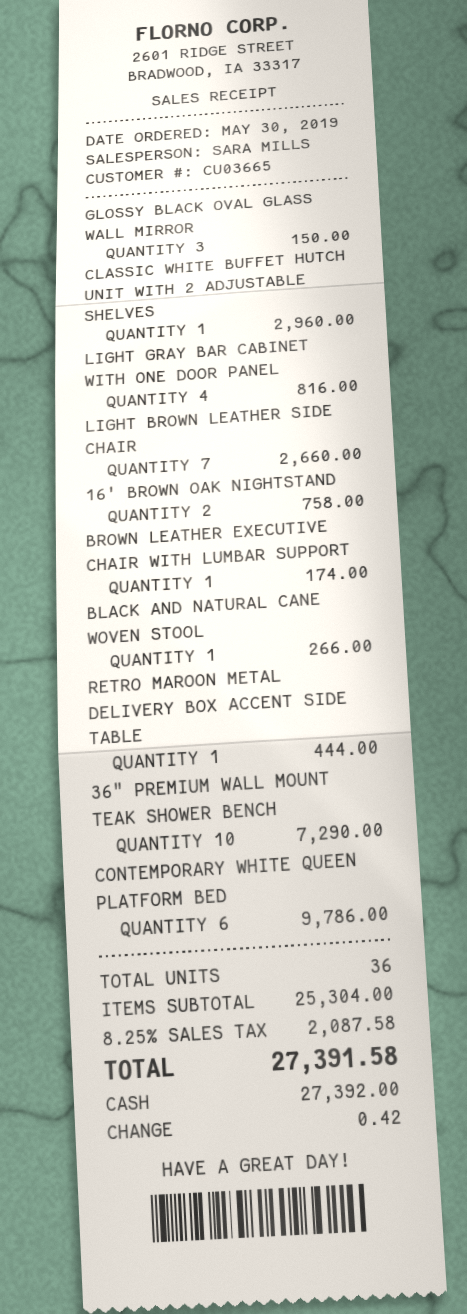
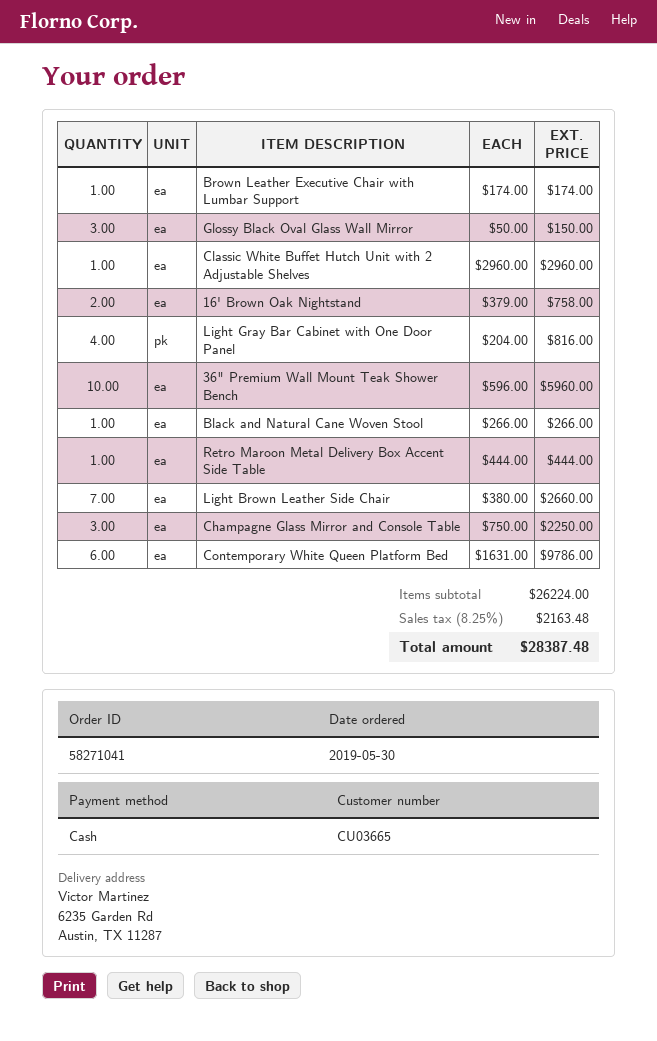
36" PREMIUM WALL MOUNT TEAK SHOWER BENCH: 10 for 7290.00 -> 10 for 5960.00
Champagne Glass Mirror and Console Table: none -> 3 for 2250.00
subtotal: 25304.00 -> 26224.00
tax: 8.25% = 2087.58 -> 8.25% = 2163.48
total: 27391.58 -> 28387.48

